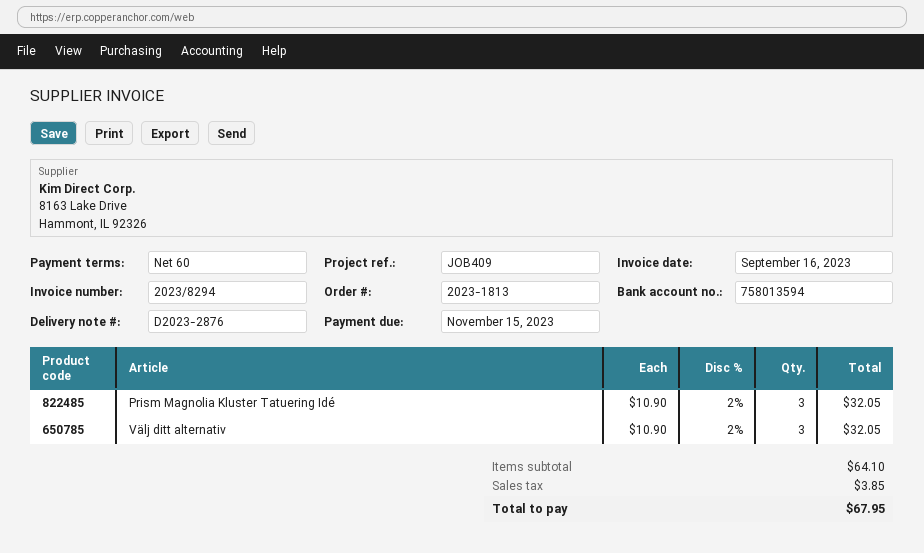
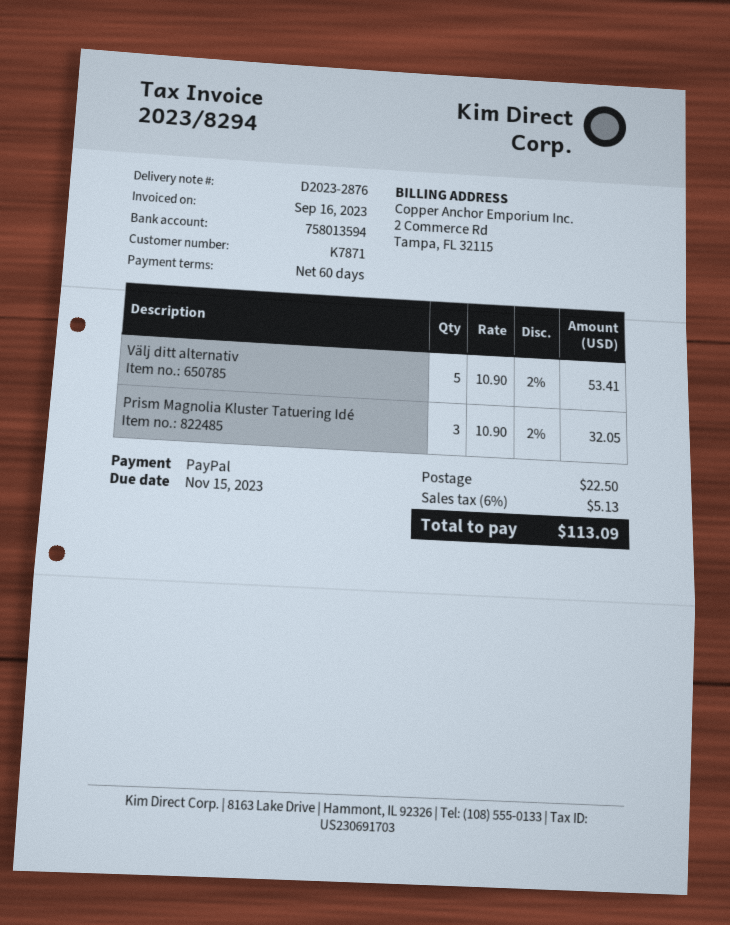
Välj ditt alternativ: 3 x 10.90 - 2% = 32.05 -> 5 x 10.90 - 2% = 53.41
shipping: none -> 22.50
tax: 3.85 -> 5.13
total: 67.95 -> 113.09

